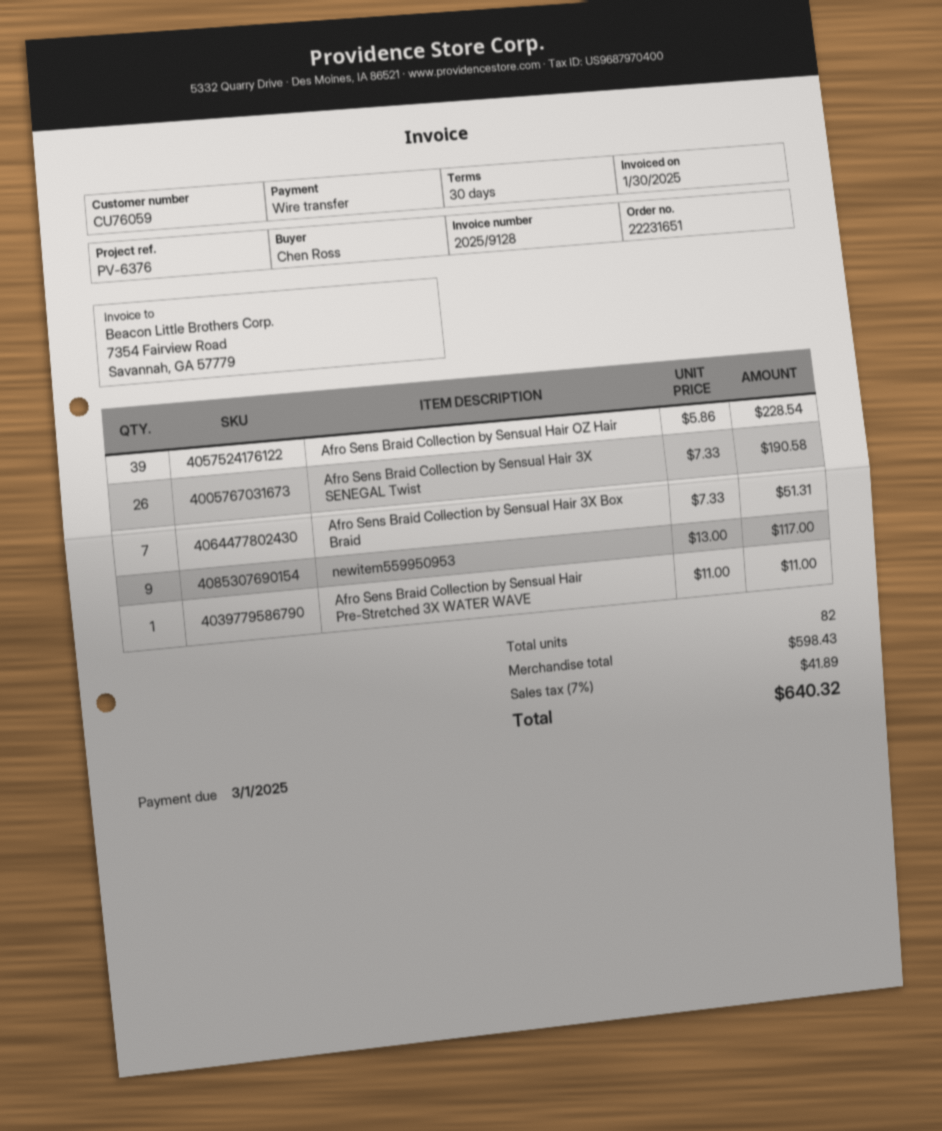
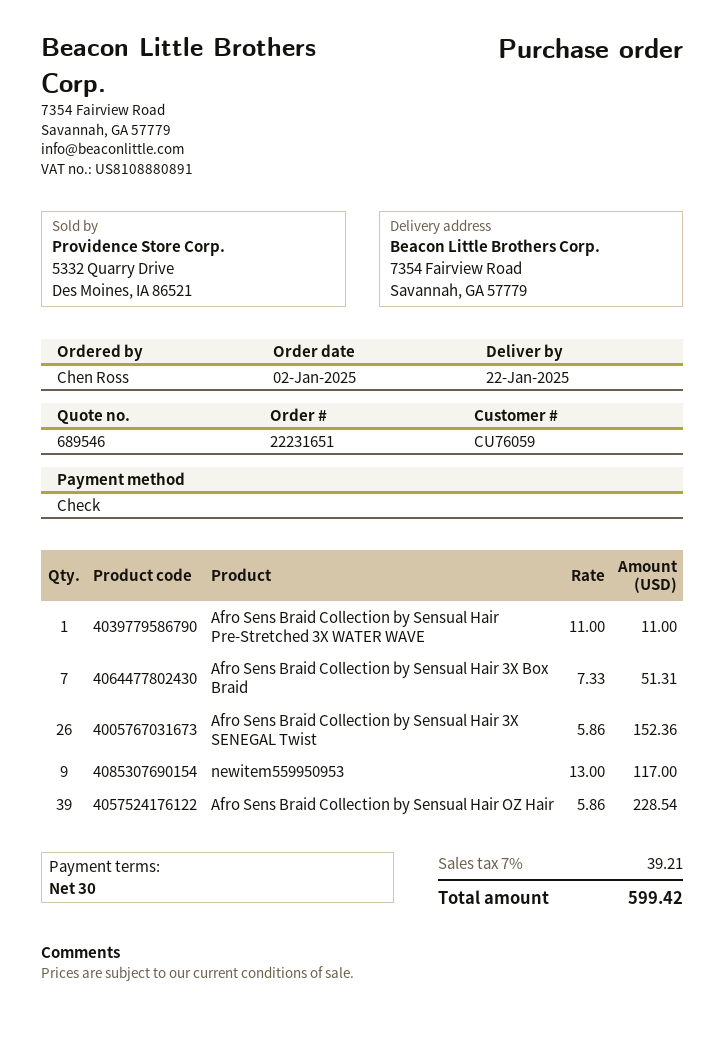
payment method: bank transfer -> cheque
Afro Sens Braid Collection by Sensual Hair 3X SENEGAL Twist: 26 x 7.33 = 190.58 -> 26 x 5.86 = 152.36
tax: 7% = 41.89 -> 7% = 39.21
total: 640.32 -> 599.42

